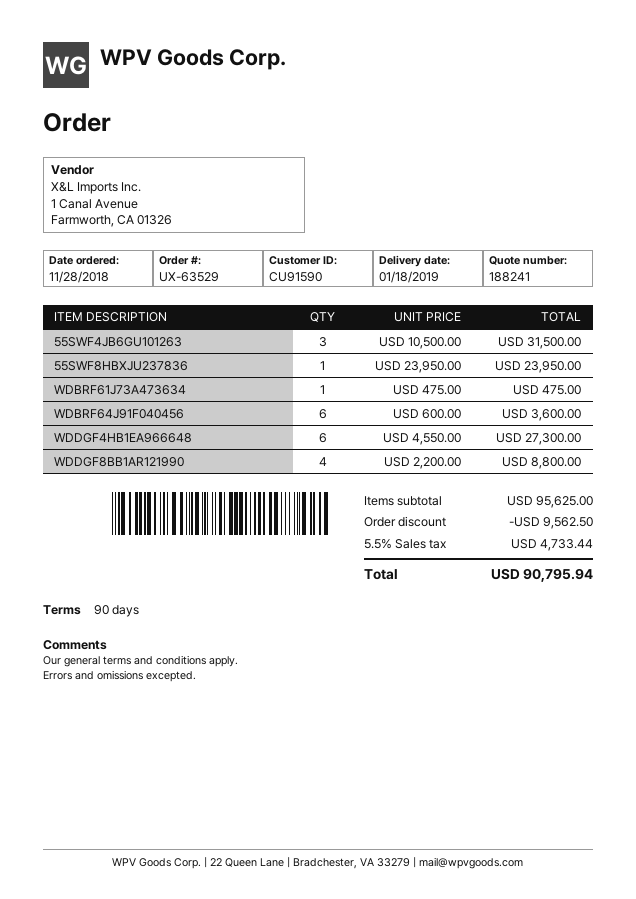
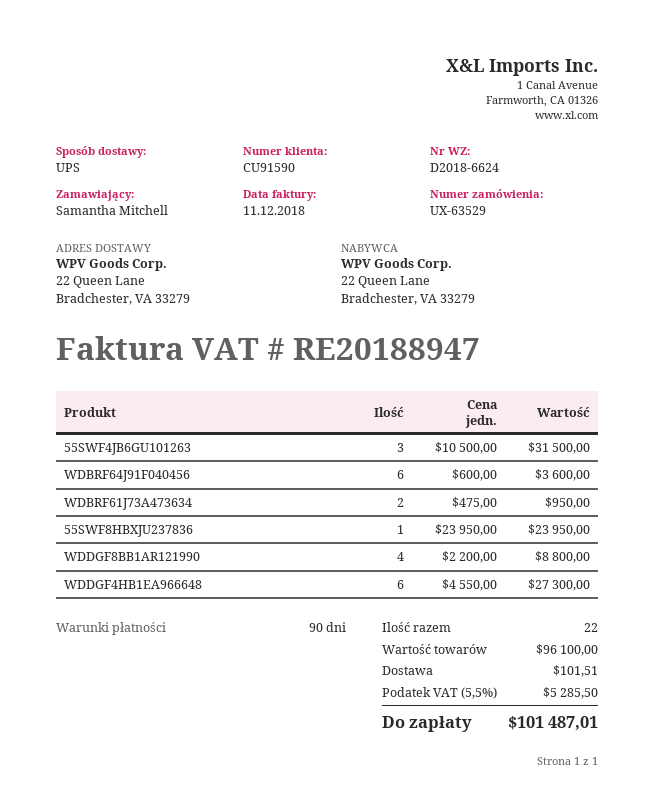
WDBRF61J73A473634: 1 x 475.00 = 475.00 -> 2 x 475.00 = 950.00
subtotal: 95625.00 -> 96100.00
discount: 9562.50 -> none
shipping: none -> 101.51
tax: 5.5% = 4733.44 -> 5.5% = 5285.50
total: 90795.94 -> 101487.01

